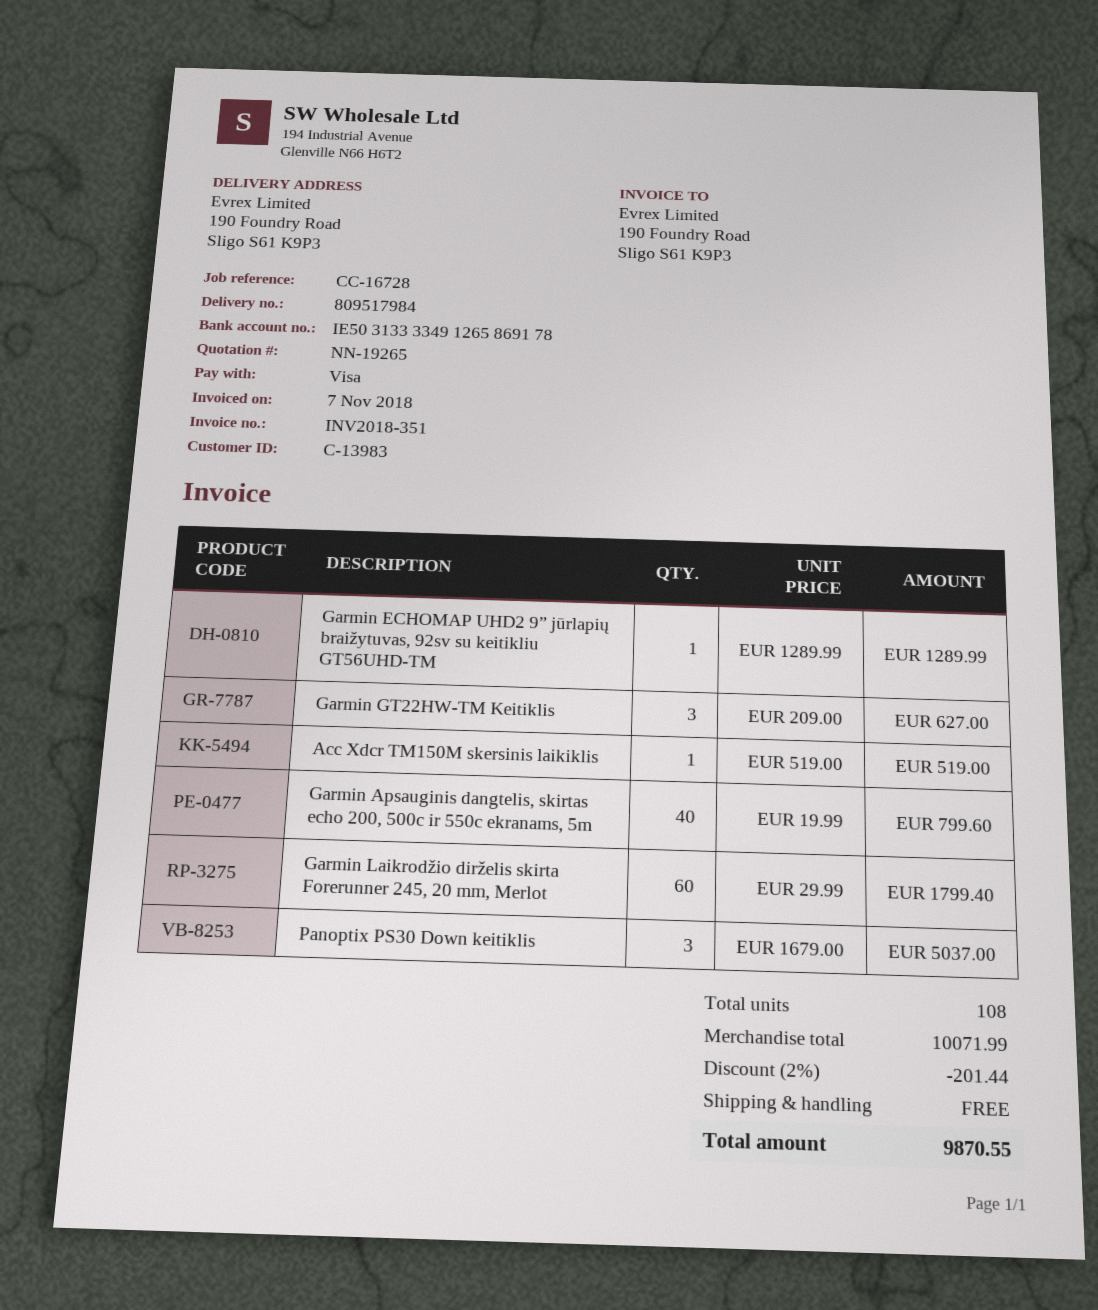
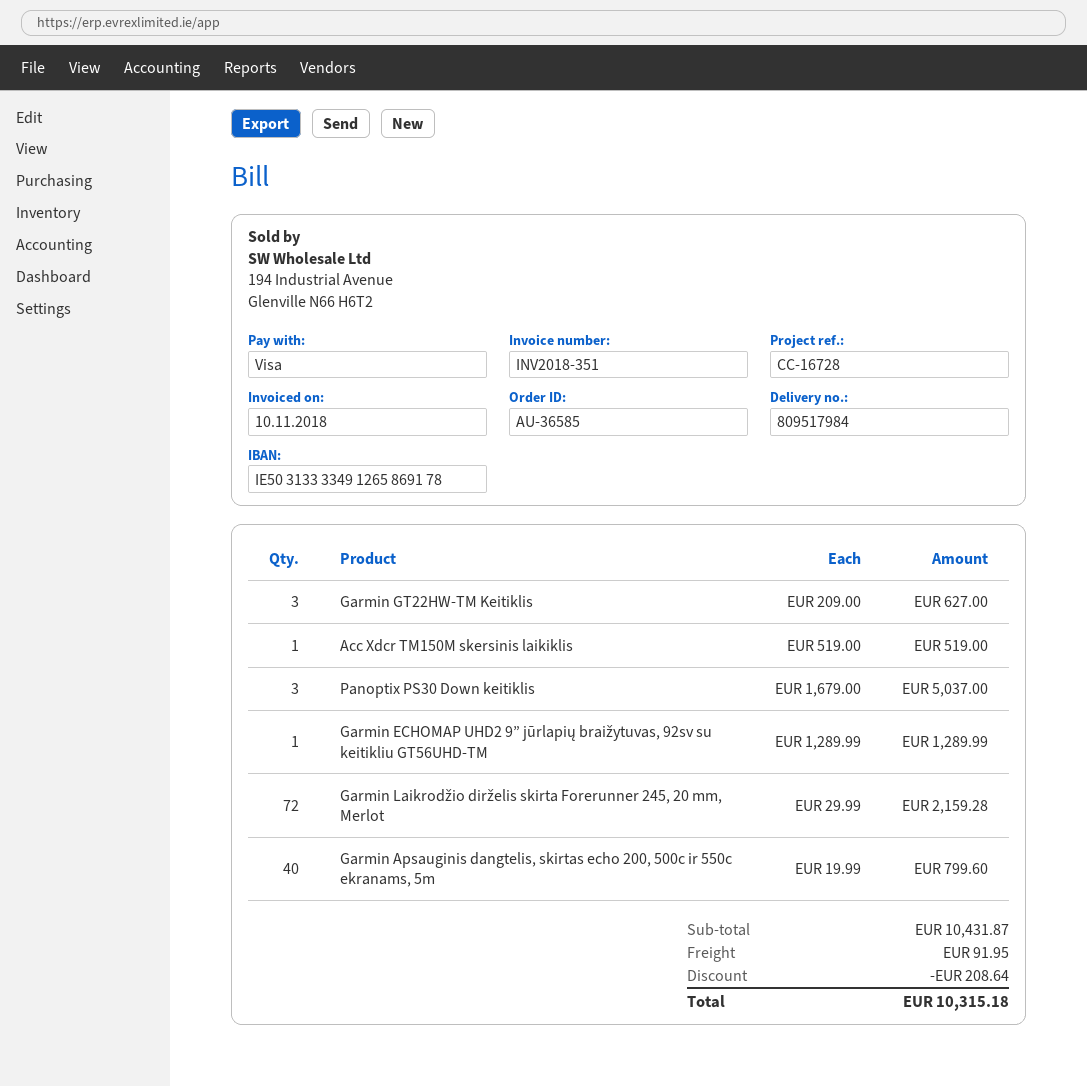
invoice date: 2018-11-07 -> 2018-11-10
Garmin Laikrodžio dirželis skirta Forerunner 245, 20 mm, Merlot: 60 x 29.99 = 1799.40 -> 72 x 29.99 = 2159.28
subtotal: 10071.99 -> 10431.87
discount: 201.44 -> 208.64
shipping: 0.00 -> 91.95
total: 9870.55 -> 10315.18

